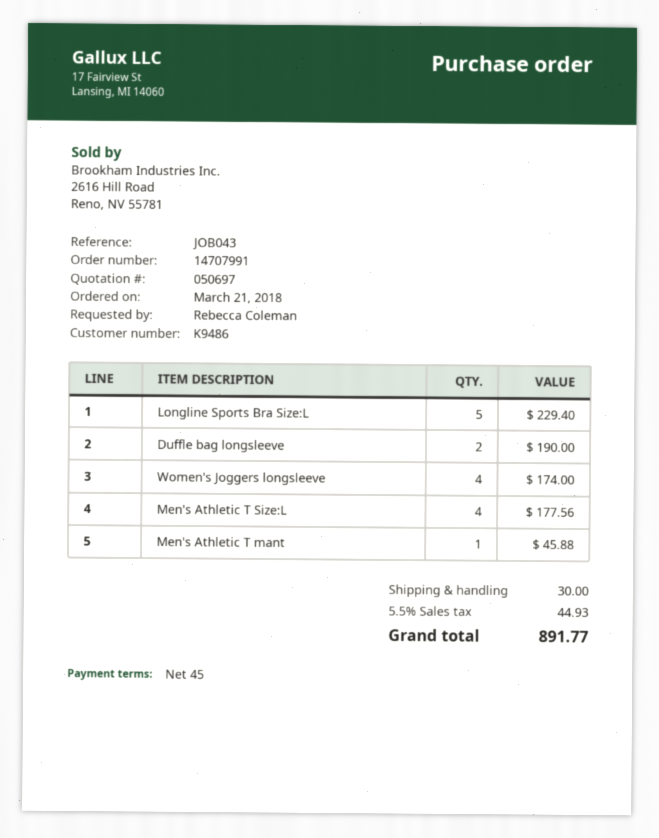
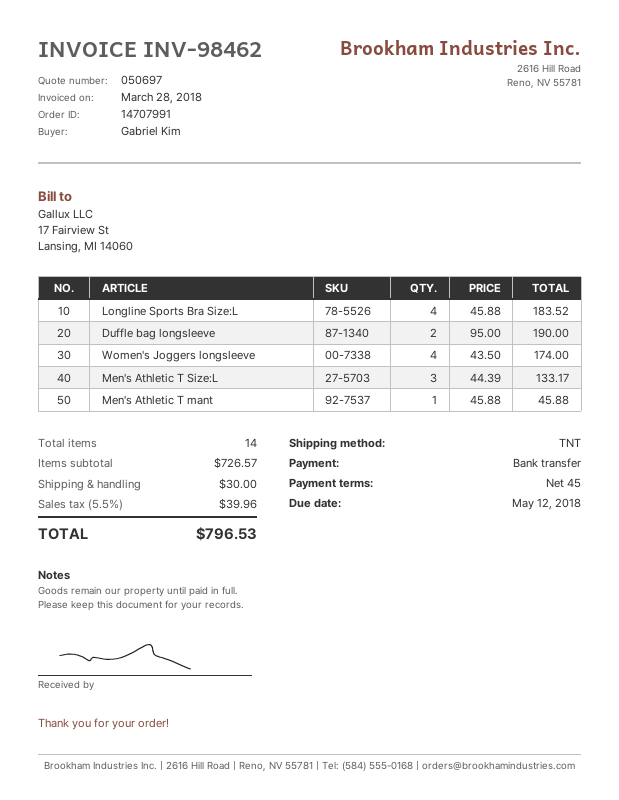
ordered by: Rebecca Coleman -> Gabriel Kim
Longline Sports Bra Size:L: 5 for 229.40 -> 4 for 183.52
Men's Athletic T Size:L: 4 for 177.56 -> 3 for 133.17
tax: 5.5% = 44.93 -> 5.5% = 39.96
total: 891.77 -> 796.53

